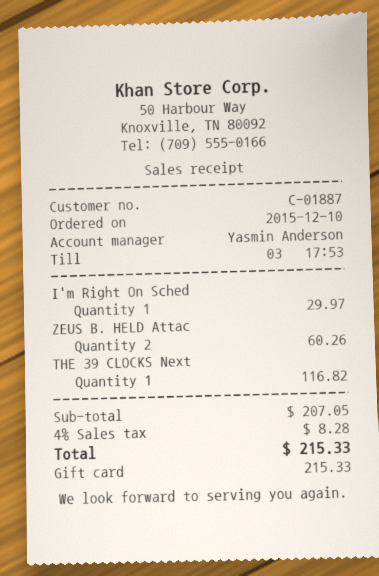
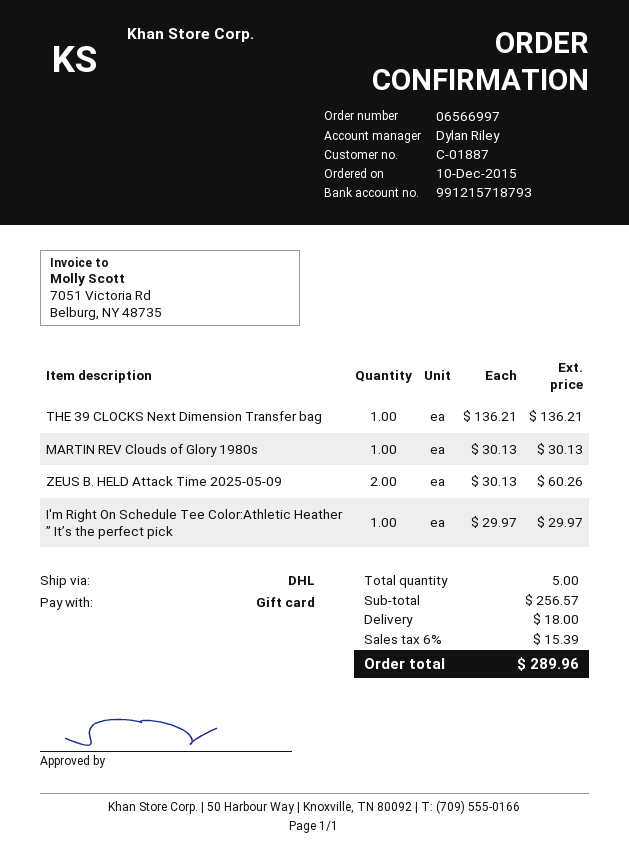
sales rep: Yasmin Anderson -> Dylan Riley
THE 39 CLOCKS Next: 1 for 116.82 -> 1 for 136.21
MARTIN REV Clouds of Glory 1980s: none -> 1 for 30.13
subtotal: 207.05 -> 256.57
shipping: none -> 18.00
tax: 4% = 8.28 -> 6% = 15.39
total: 215.33 -> 289.96

